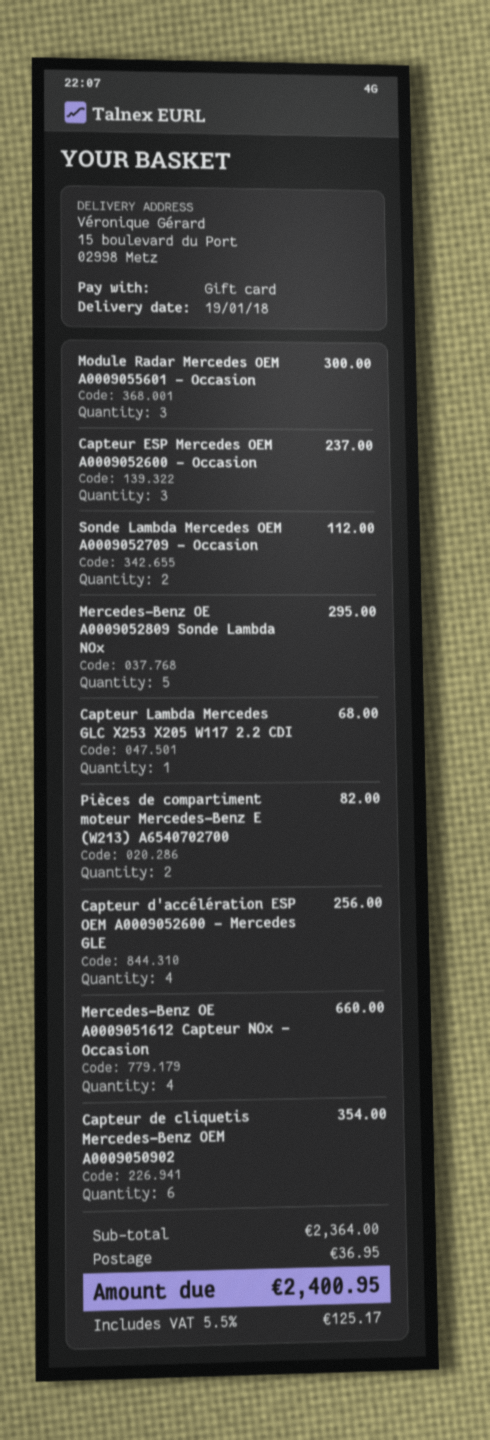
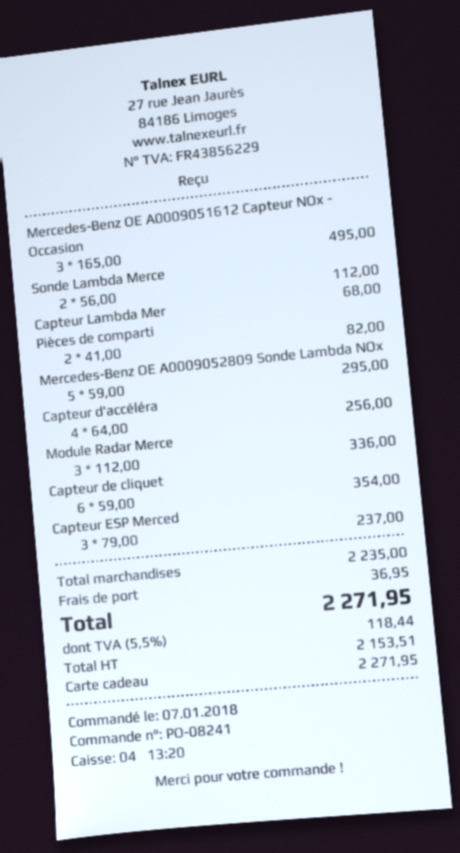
Module Radar Mercedes OEM A0009055601 - Occasion: 3 for 300.00 -> 3 for 336.00
Mercedes-Benz OE A0009051612 Capteur NOx - Occasion: 4 for 660.00 -> 3 for 495.00
subtotal: 2364.00 -> 2235.00
tax: 5.5% = 125.17 -> 5.5% = 118.44
total: 2400.95 -> 2271.95

